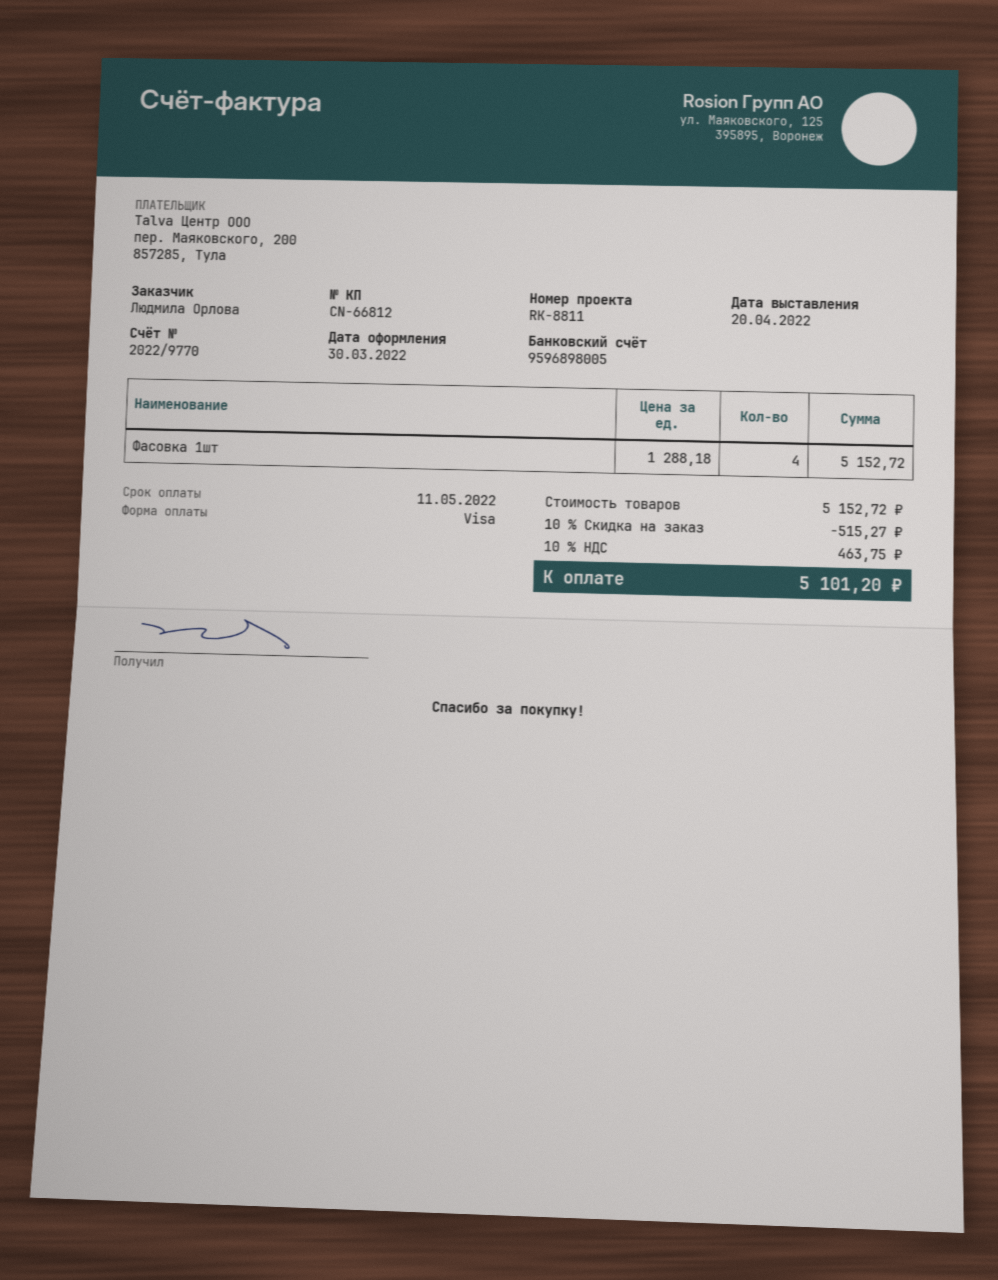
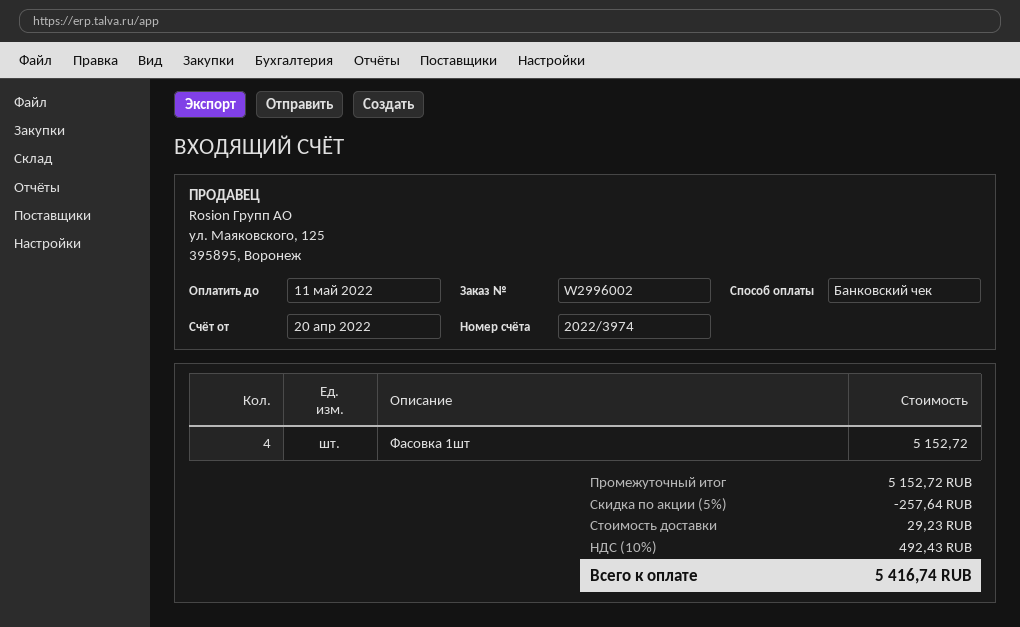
invoice number: 2022/9770 -> 2022/3974
payment method: Visa -> cheque
discount: 10% = 515.27 -> 5% = 257.64
shipping: none -> 29.23
tax: 10% = 463.75 -> 10% = 492.43
total: 5101.20 -> 5416.74

